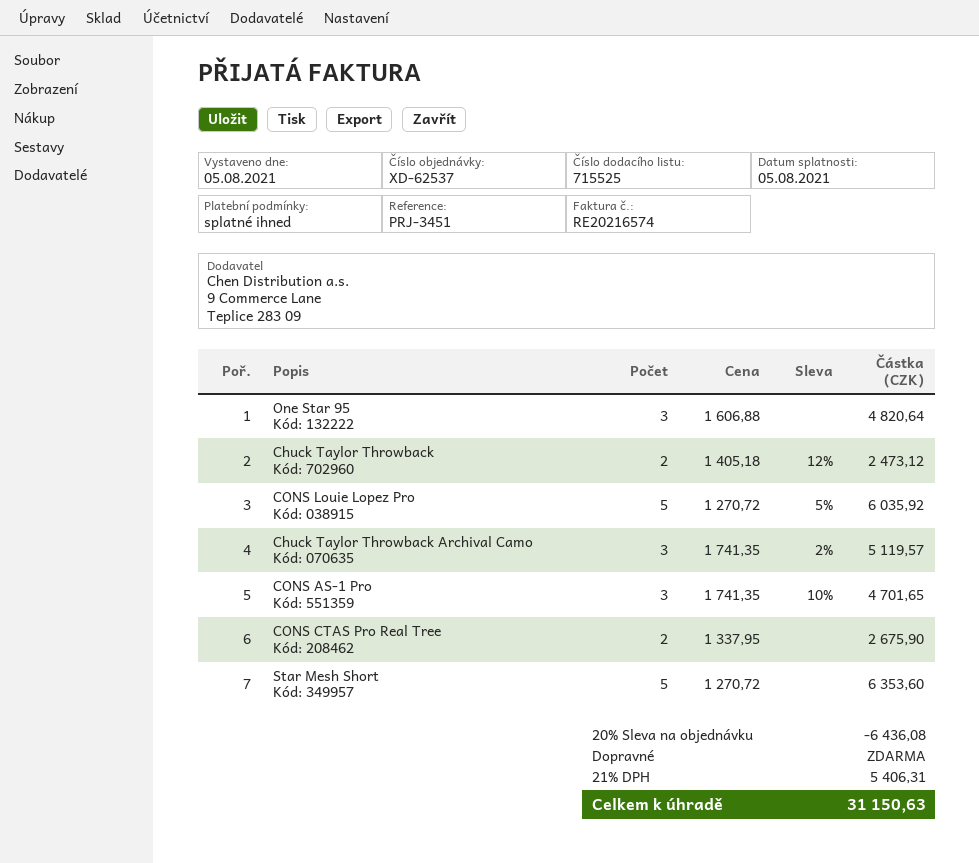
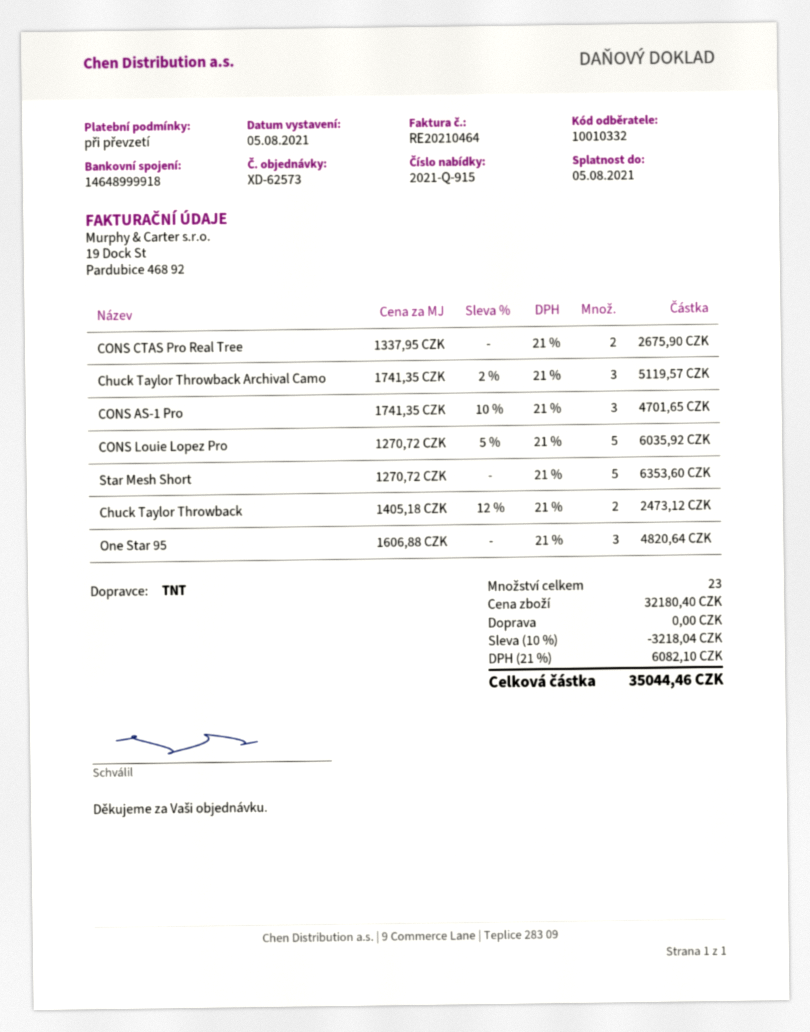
order number: XD-62537 -> XD-62573
invoice number: RE20216574 -> RE20210464
discount: 20% = 6436.08 -> 10% = 3218.04
tax: 21% = 5406.31 -> 21% = 6082.10
total: 31150.63 -> 35044.46

